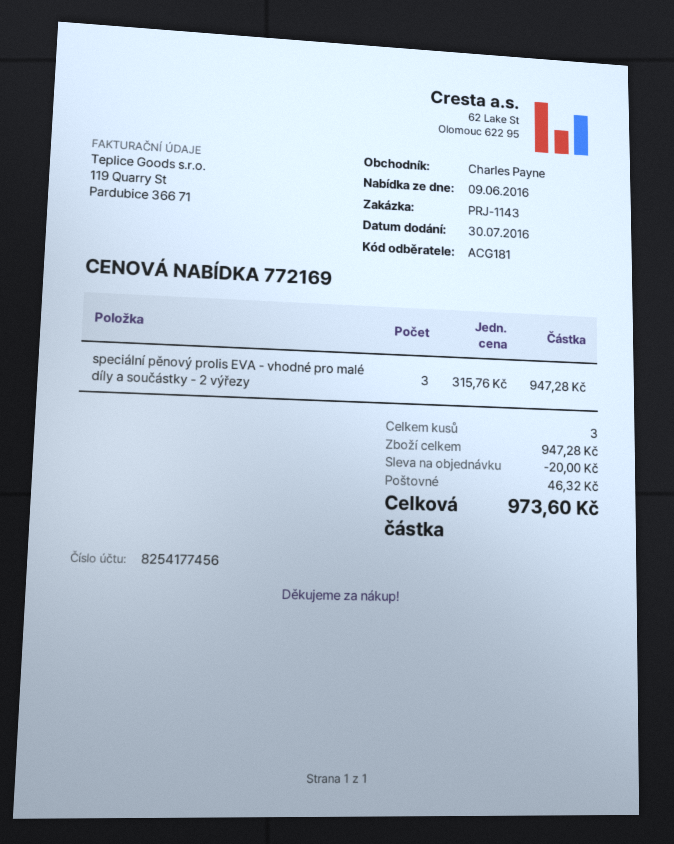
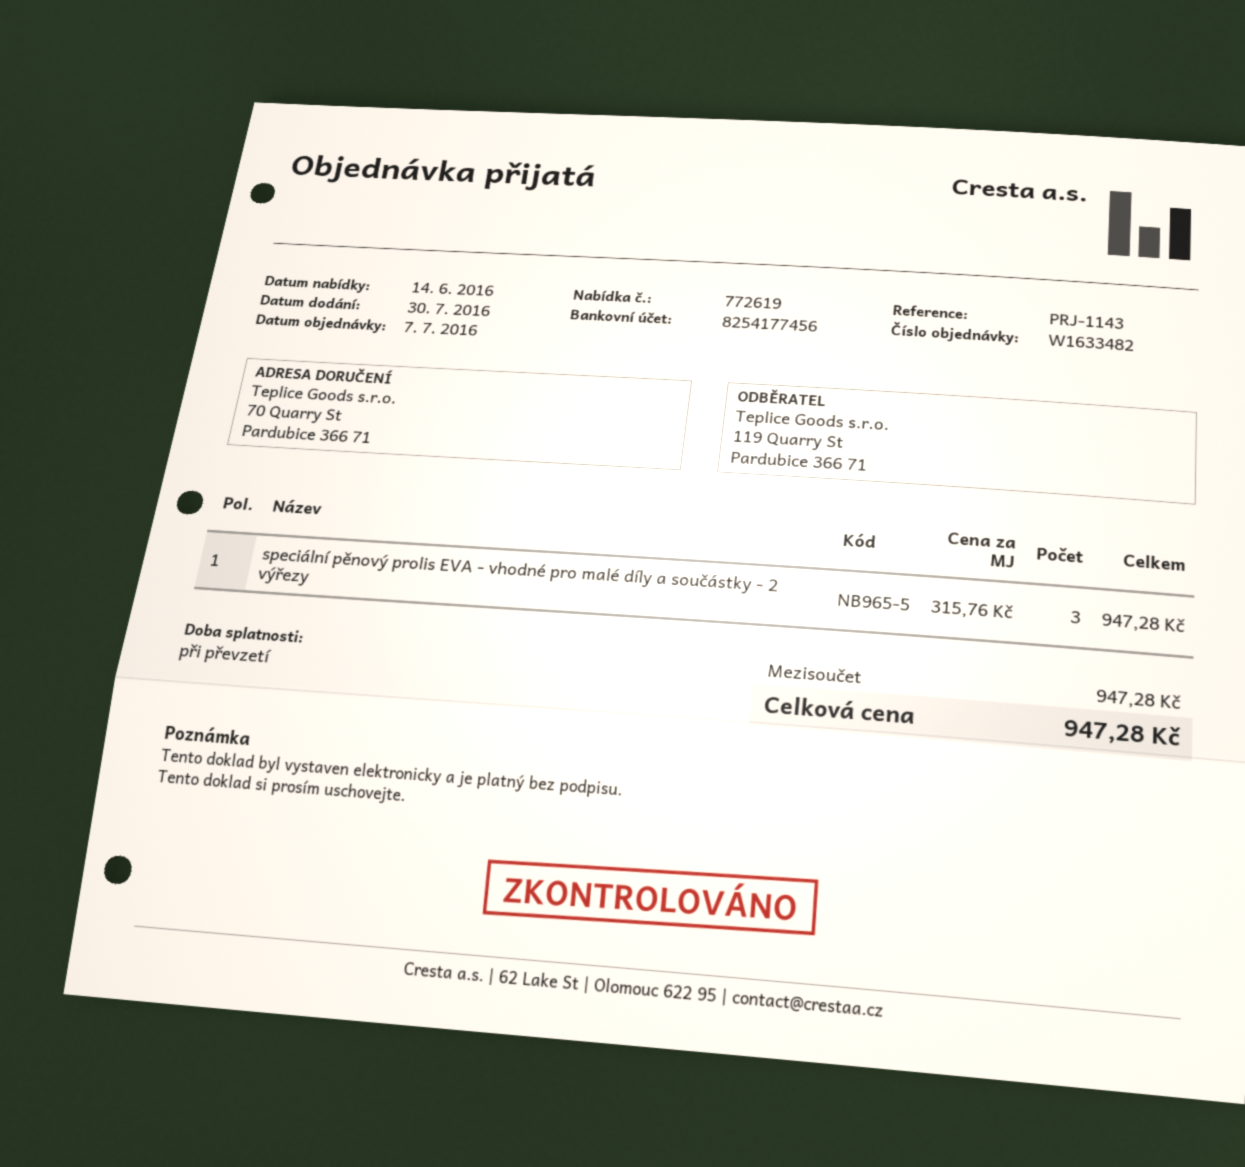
quote number: 772169 -> 772619
quote date: 2016-06-09 -> 2016-06-14
discount: 20.00 -> none
shipping: 46.32 -> none
total: 973.60 -> 947.28

